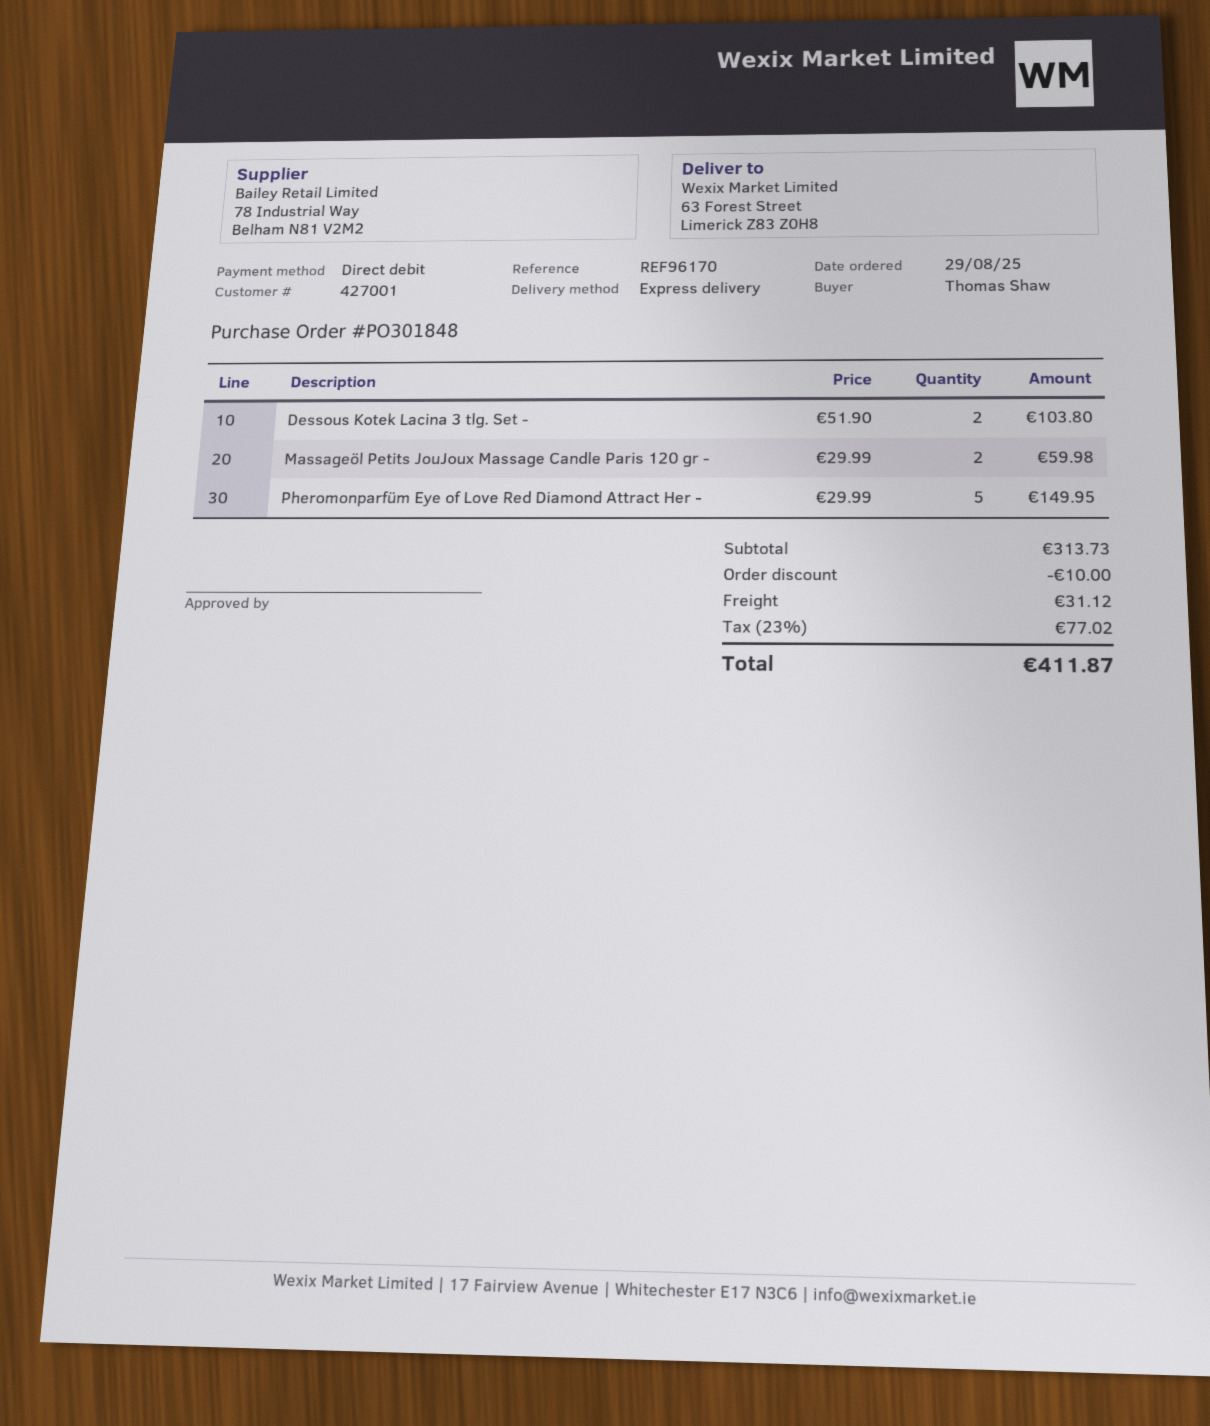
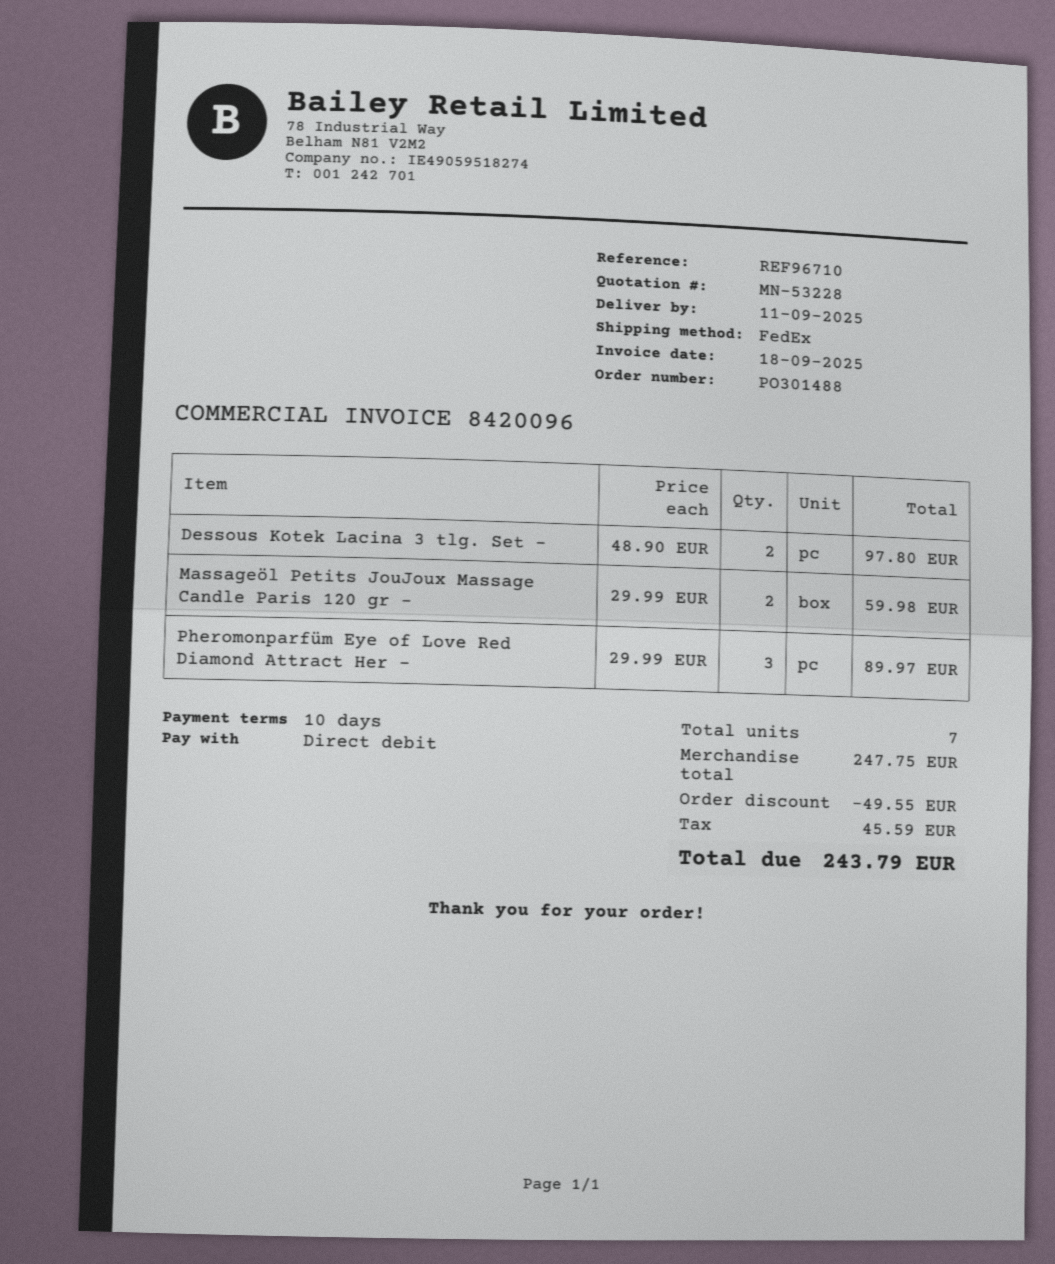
order number: PO301848 -> PO301488
reference: REF96170 -> REF96710
shipping method: express -> FedEx
Dessous Kotek Lacina 3 tlg. Set -: 2 x 51.90 = 103.80 -> 2 x 48.90 = 97.80
Pheromonparfüm Eye of Love Red Diamond Attract Her -: 5 x 29.99 = 149.95 -> 3 x 29.99 = 89.97
subtotal: 313.73 -> 247.75
discount: 10.00 -> 49.55
shipping: 31.12 -> none
tax: 77.02 -> 45.59
total: 411.87 -> 243.79

